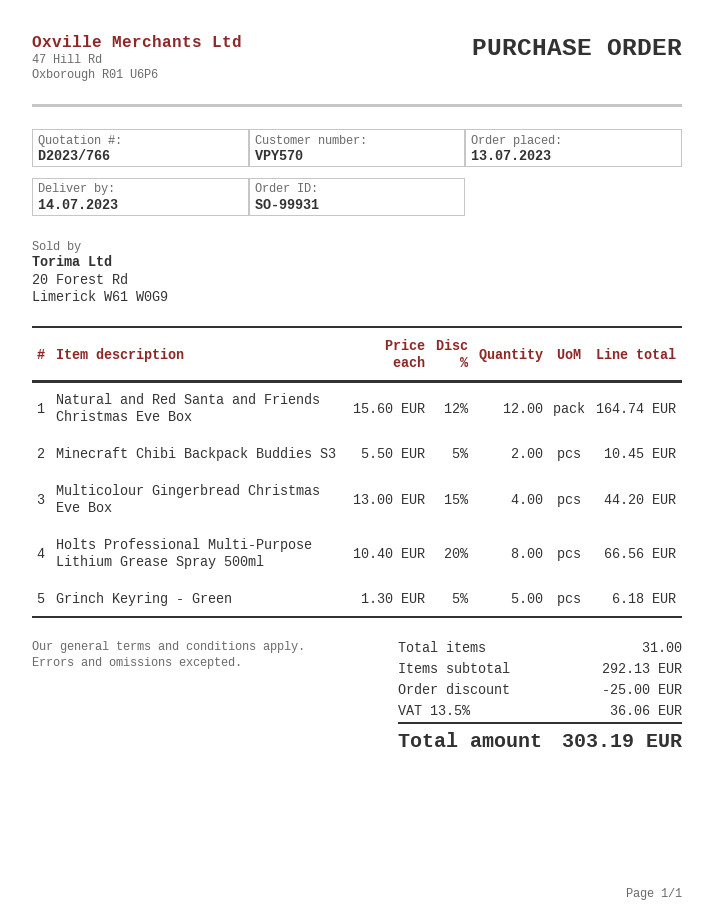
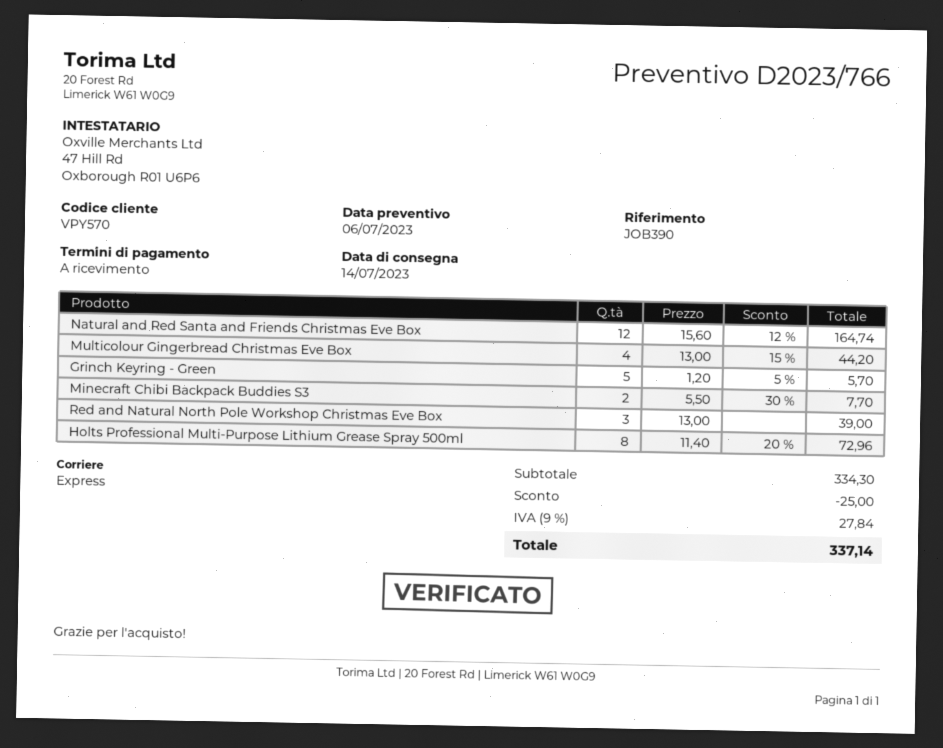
Minecraft Chibi Backpack Buddies S3: 2 x 5.50 - 5% = 10.45 -> 2 x 5.50 - 30% = 7.70
Holts Professional Multi-Purpose Lithium Grease Spray 500ml: 8 x 10.40 - 20% = 66.56 -> 8 x 11.40 - 20% = 72.96
Grinch Keyring - Green: 5 x 1.30 - 5% = 6.18 -> 5 x 1.20 - 5% = 5.70
Red and Natural North Pole Workshop Christmas Eve Box: none -> 3 x 13.00 = 39.00
subtotal: 292.13 -> 334.30
tax: 13.5% = 36.06 -> 9% = 27.84
total: 303.19 -> 337.14

